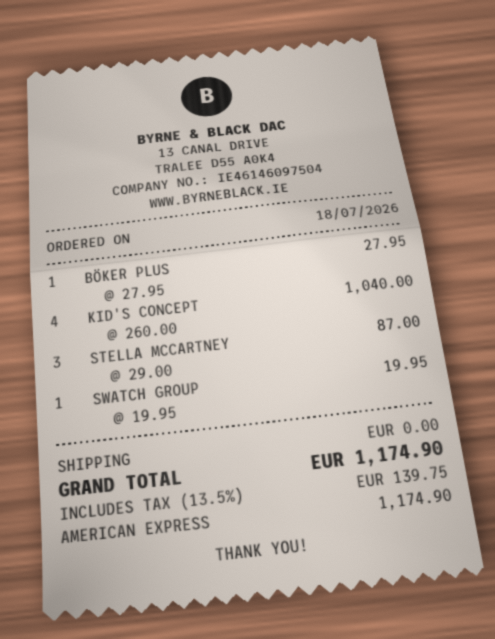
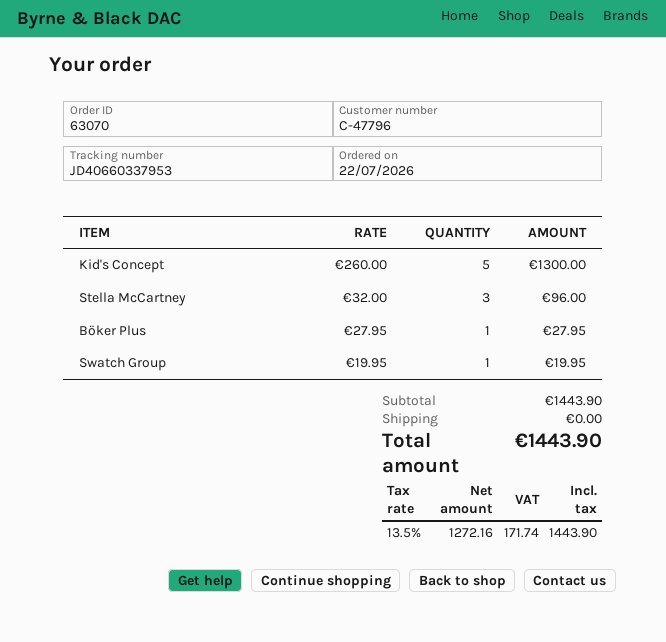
order date: 2026-07-18 -> 2026-07-22
KID'S CONCEPT: 4 x 260.00 = 1040.00 -> 5 x 260.00 = 1300.00
STELLA MCCARTNEY: 3 x 29.00 = 87.00 -> 3 x 32.00 = 96.00
tax: 13.5% = 139.75 -> 13.5% = 171.74
total: 1174.90 -> 1443.90

